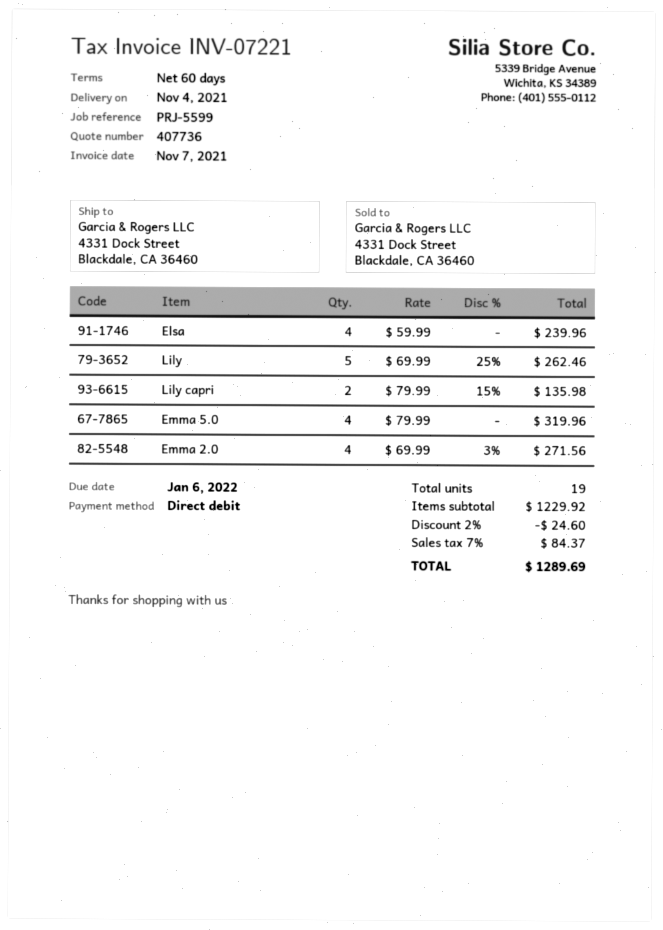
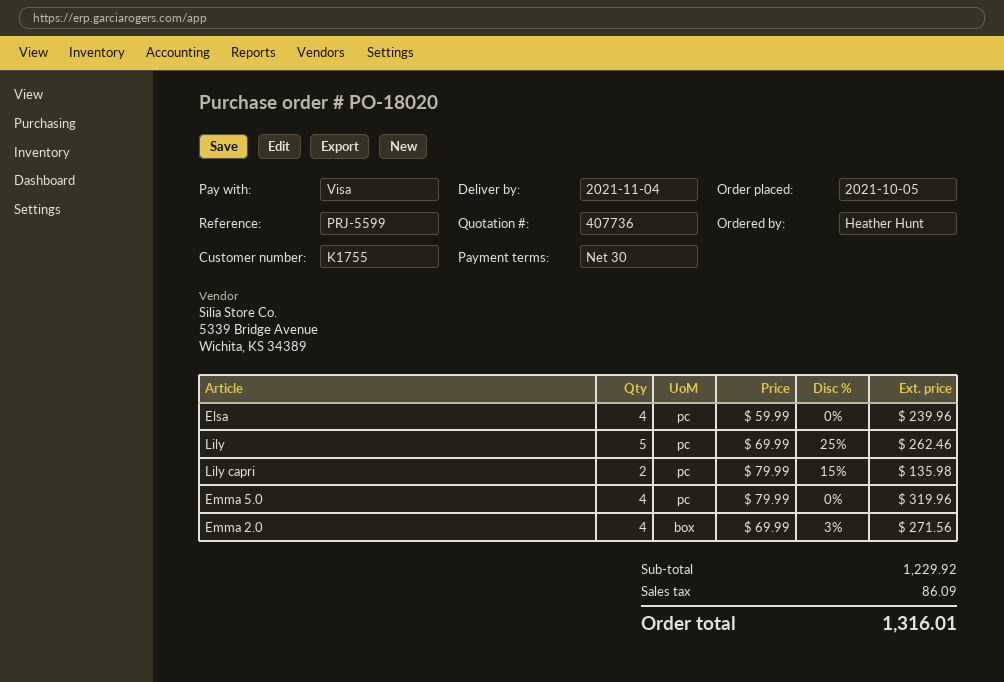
payment terms: 60 days -> 30 days
payment method: direct debit -> Visa
discount: 2% = 24.60 -> none
tax: 84.37 -> 86.09
total: 1289.69 -> 1316.01

